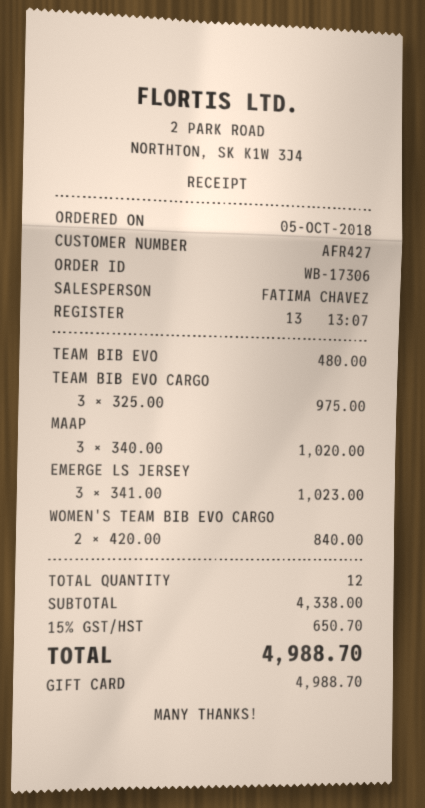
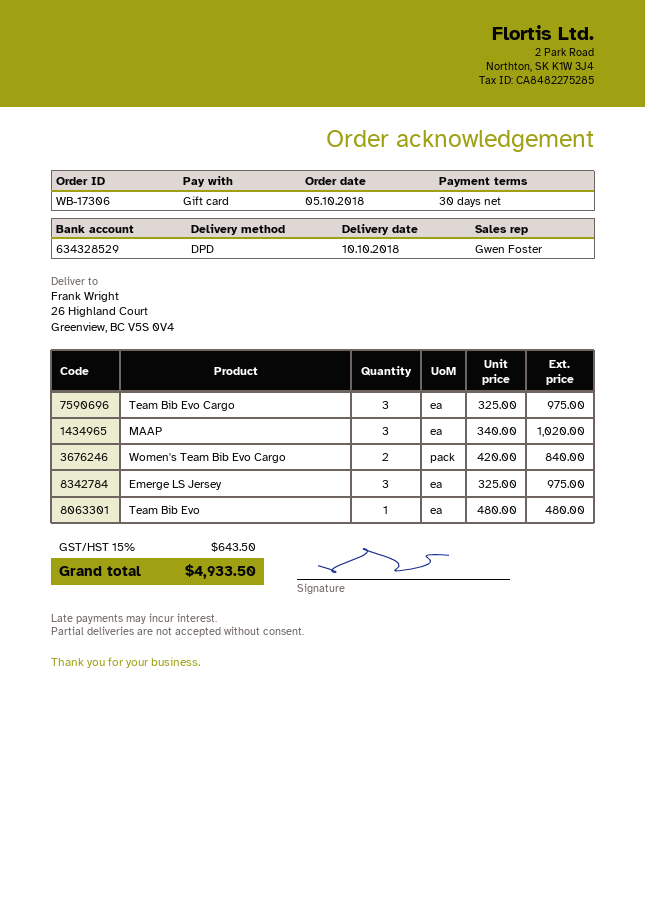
sales rep: FATIMA CHAVEZ -> Gwen Foster
EMERGE LS JERSEY: 3 x 341.00 = 1023.00 -> 3 x 325.00 = 975.00
tax: 15% = 650.70 -> 15% = 643.50
total: 4988.70 -> 4933.50

